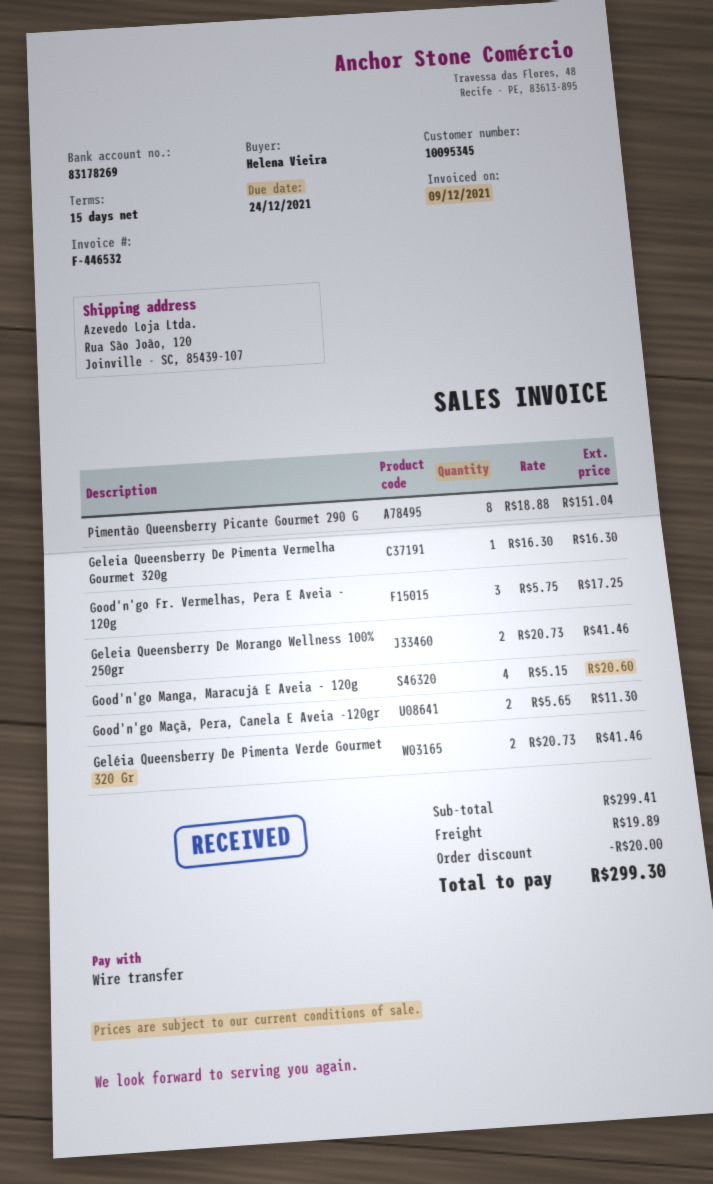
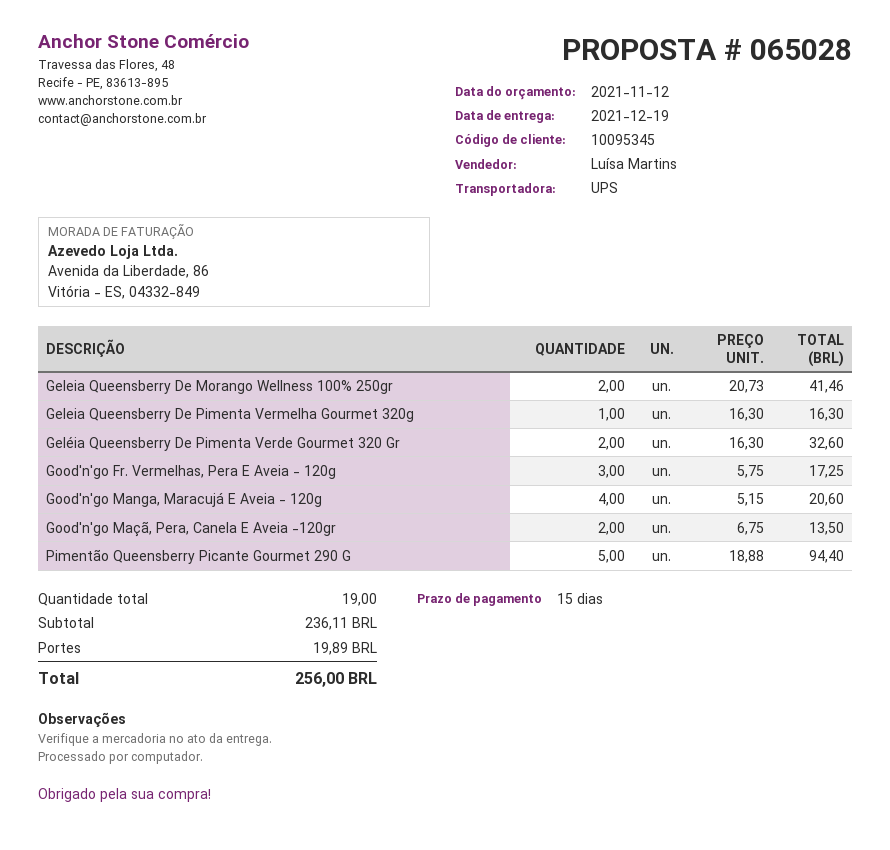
Pimentão Queensberry Picante Gourmet 290 G: 8 x 18.88 = 151.04 -> 5 x 18.88 = 94.40
Good'n'go Maçã, Pera, Canela E Aveia -120gr: 2 x 5.65 = 11.30 -> 2 x 6.75 = 13.50
Geléia Queensberry De Pimenta Verde Gourmet 320 Gr: 2 x 20.73 = 41.46 -> 2 x 16.30 = 32.60
subtotal: 299.41 -> 236.11
discount: 20.00 -> none
total: 299.30 -> 256.00

